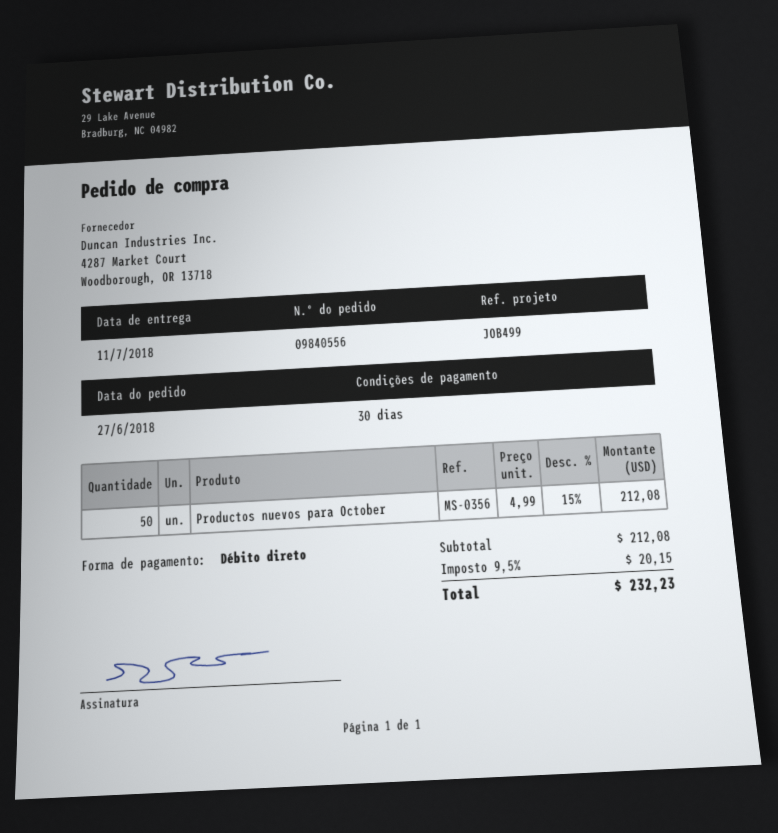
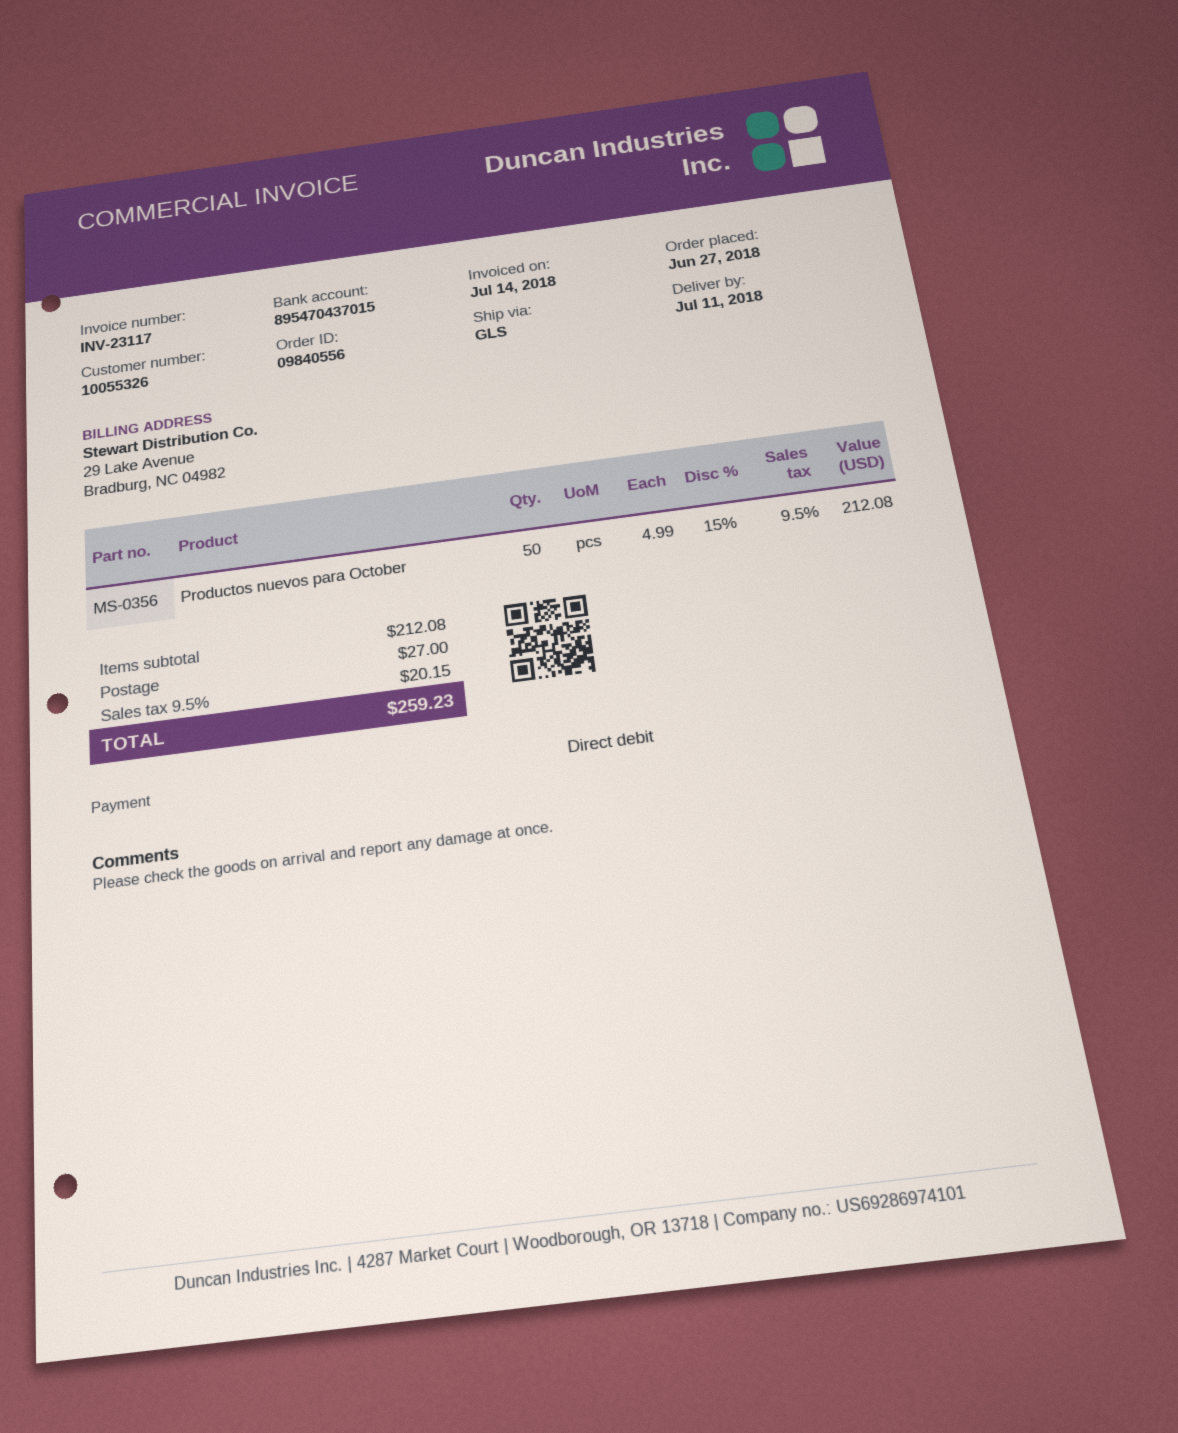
shipping: none -> 27.00
total: 232.23 -> 259.23

